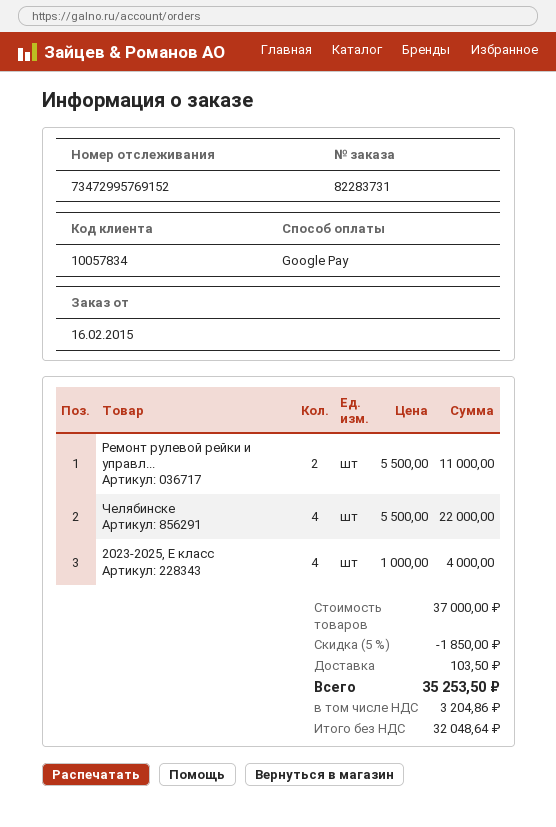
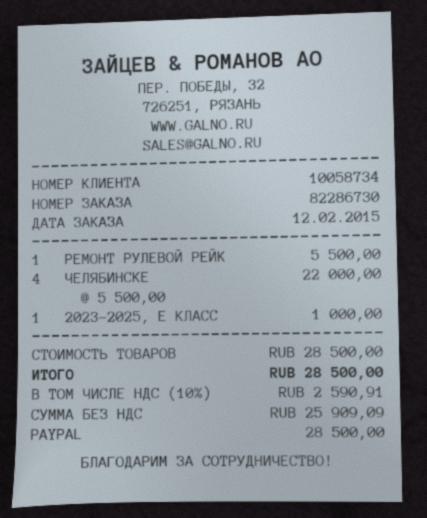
order number: 82283731 -> 82286730
order date: 2015-02-16 -> 2015-02-12
customer number: 10057834 -> 10058734
payment method: Google Pay -> PayPal
Ремонт рулевой рейки и управл...: 2 x 5500.00 = 11000.00 -> 1 x 5500.00 = 5500.00
2023-2025, E класс: 4 x 1000.00 = 4000.00 -> 1 x 1000.00 = 1000.00
subtotal: 37000.00 -> 28500.00
discount: 5% = 1850.00 -> none
shipping: 103.50 -> none
net: 32048.64 -> 25909.09
tax: 3204.86 -> 2590.91
total: 35253.50 -> 28500.00

